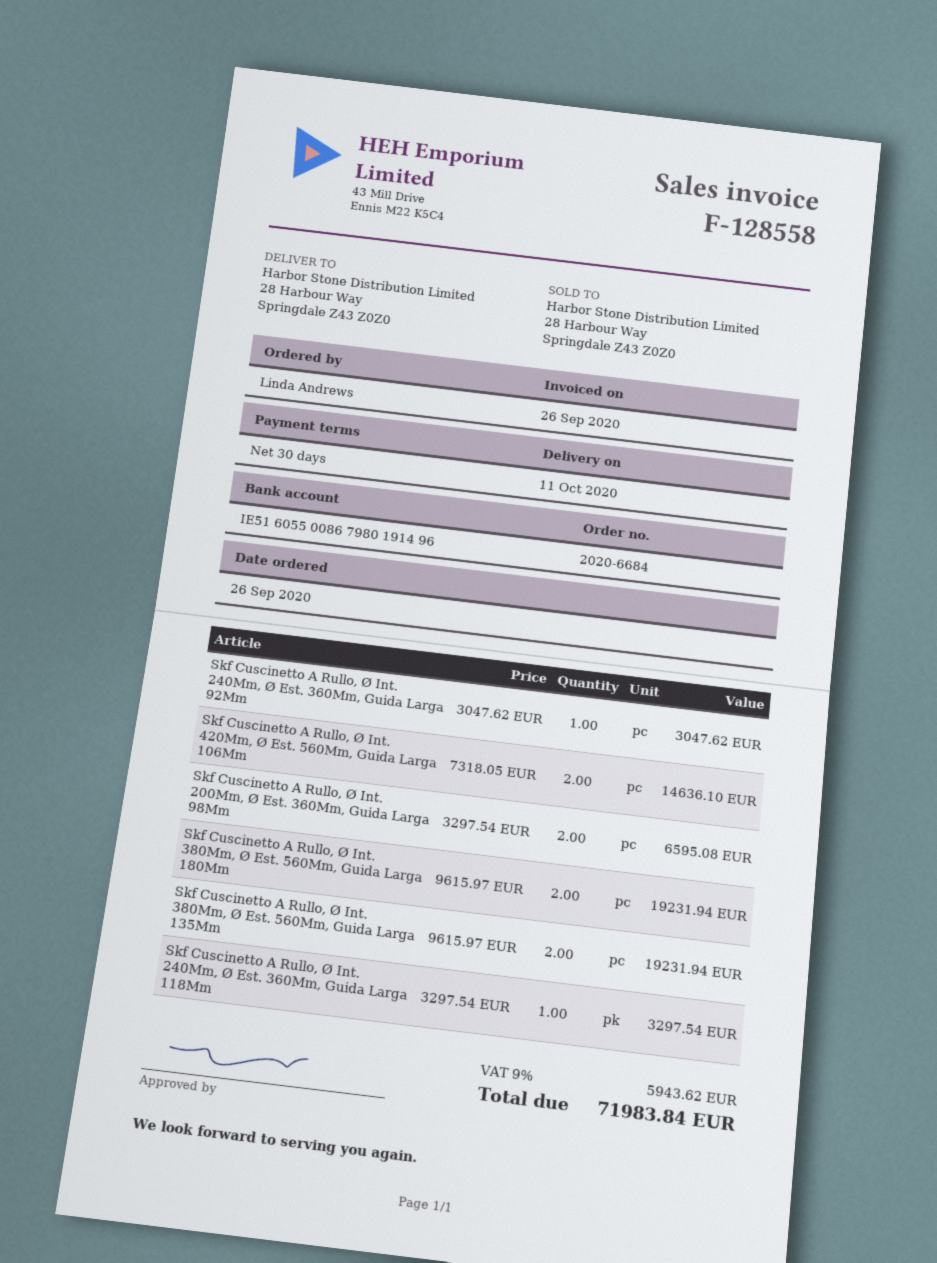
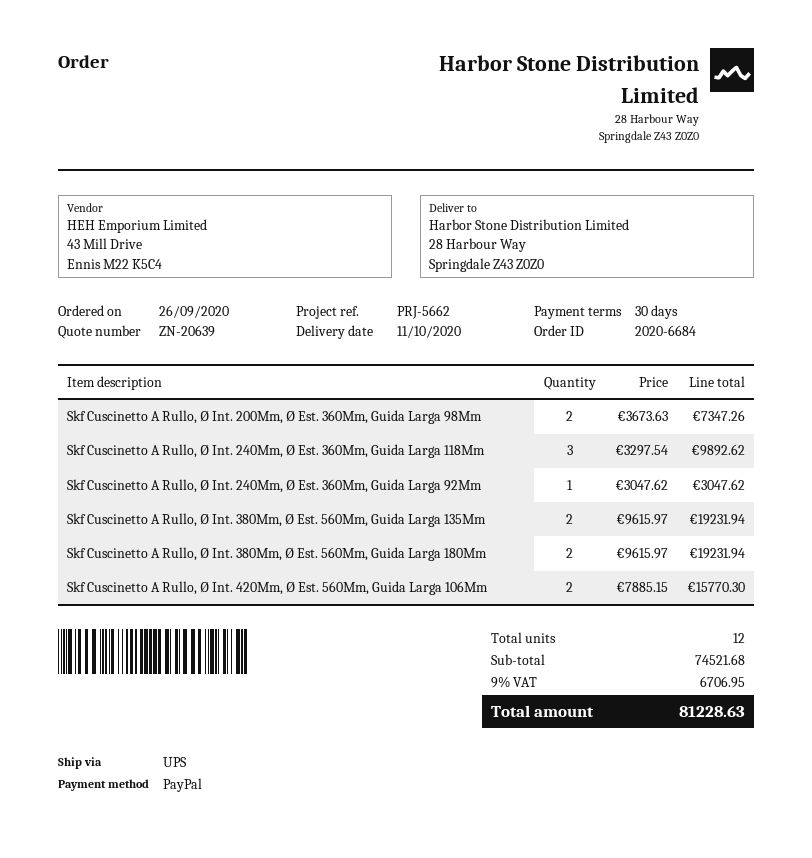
Skf Cuscinetto A Rullo, Ø Int. 420Mm, Ø Est. 560Mm, Guida Larga 106Mm: 2 x 7318.05 = 14636.10 -> 2 x 7885.15 = 15770.30
Skf Cuscinetto A Rullo, Ø Int. 200Mm, Ø Est. 360Mm, Guida Larga 98Mm: 2 x 3297.54 = 6595.08 -> 2 x 3673.63 = 7347.26
Skf Cuscinetto A Rullo, Ø Int. 240Mm, Ø Est. 360Mm, Guida Larga 118Mm: 1 x 3297.54 = 3297.54 -> 3 x 3297.54 = 9892.62
tax: 9% = 5943.62 -> 9% = 6706.95
total: 71983.84 -> 81228.63

